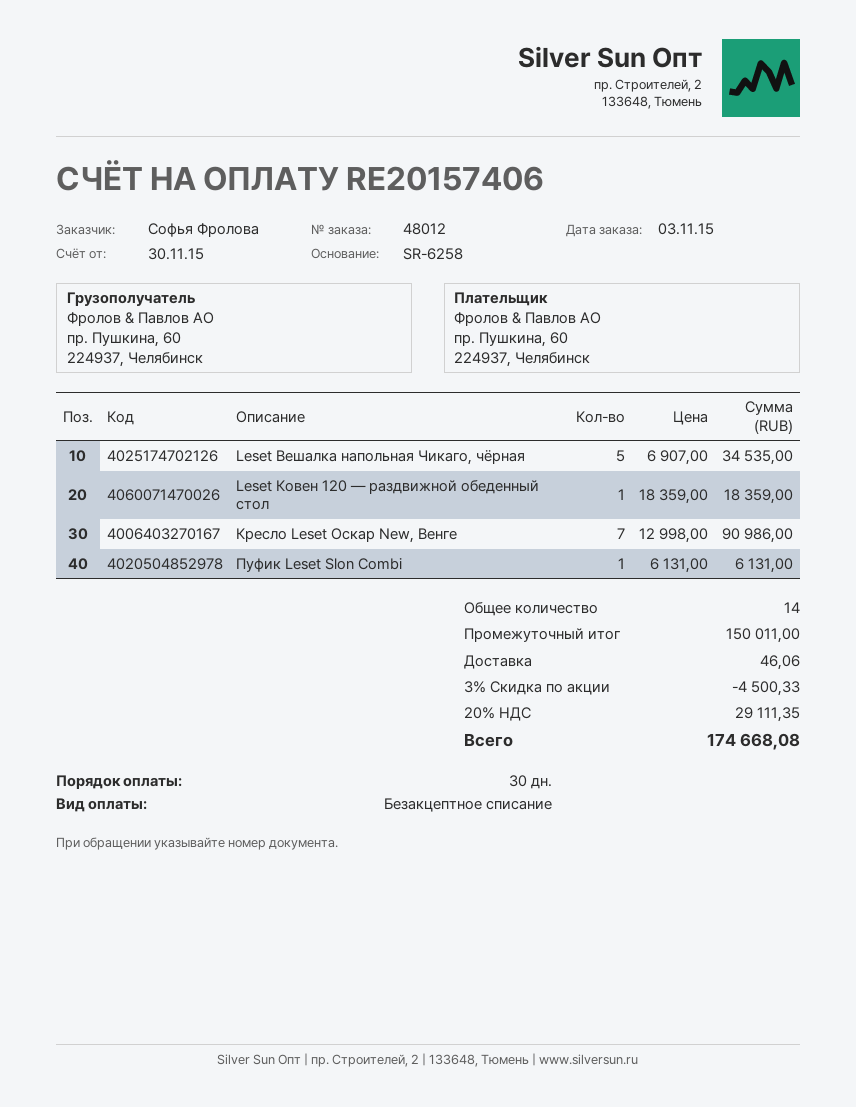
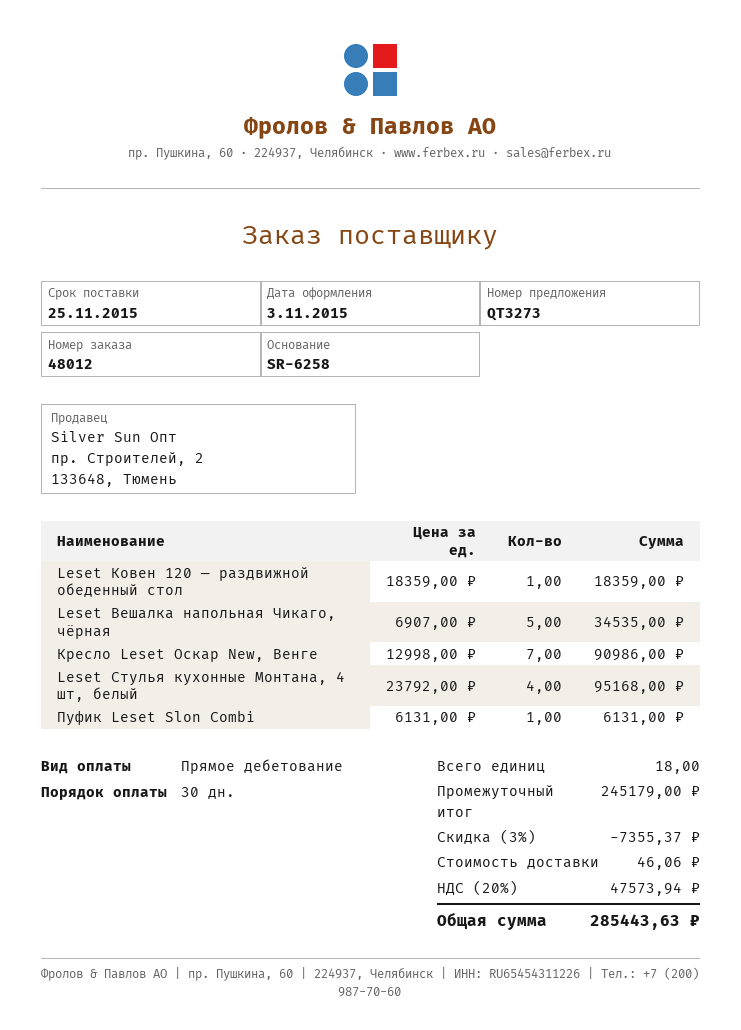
Leset Стулья кухонные Монтана, 4 шт, белый: none -> 4 x 23792.00 = 95168.00
total quantity: 14 -> 18
subtotal: 150011.00 -> 245179.00
discount: 3% = 4500.33 -> 3% = 7355.37
tax: 20% = 29111.35 -> 20% = 47573.94
total: 174668.08 -> 285443.63

